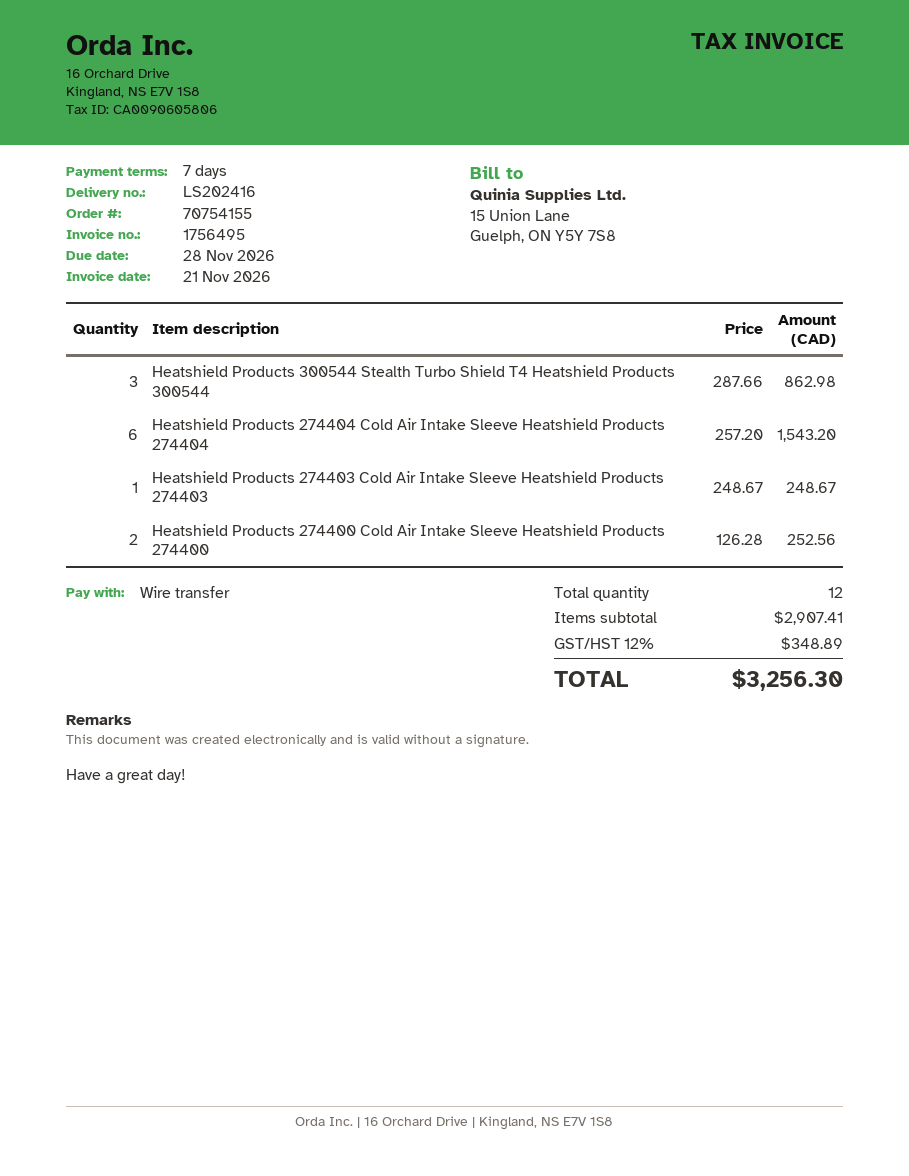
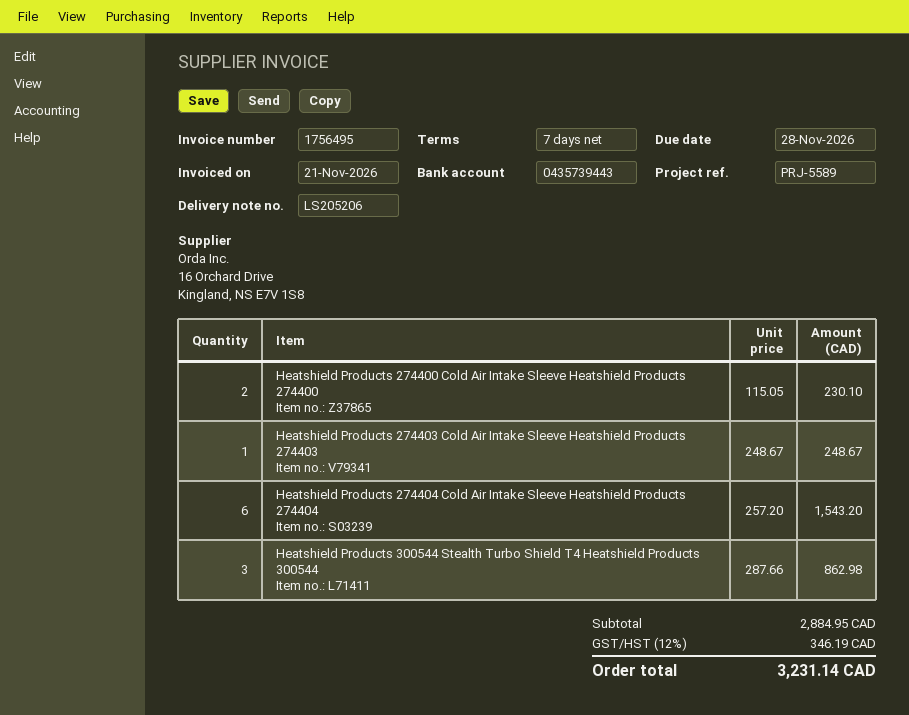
delivery note number: LS202416 -> LS205206
Heatshield Products 274400 Cold Air Intake Sleeve Heatshield Products 274400: 2 x 126.28 = 252.56 -> 2 x 115.05 = 230.10
subtotal: 2907.41 -> 2884.95
tax: 12% = 348.89 -> 12% = 346.19
total: 3256.30 -> 3231.14

